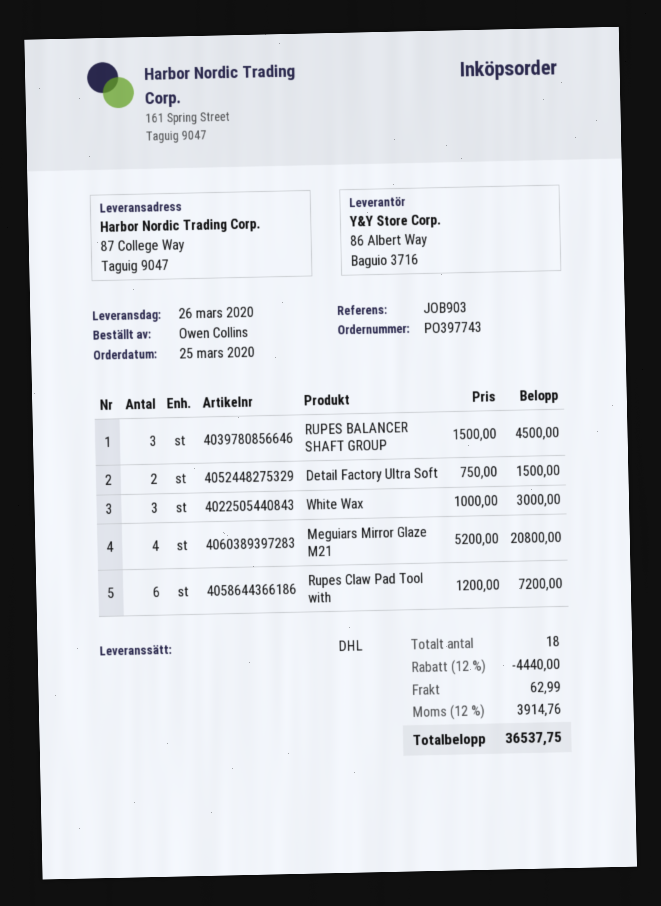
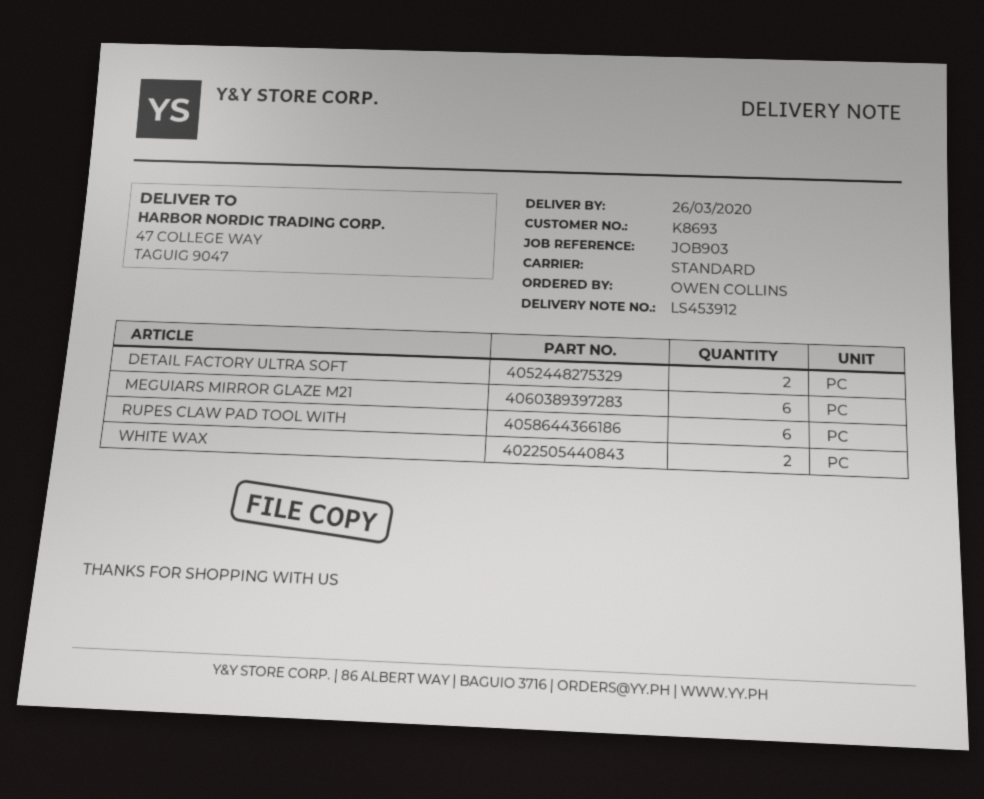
shipping method: DHL -> standard
ship to: 87 College Way, Taguig 9047 -> 47 COLLEGE WAY, TAGUIG 9047
RUPES BALANCER SHAFT GROUP: 3 -> none
White Wax: 3 -> 2
Meguiars Mirror Glaze M21: 4 -> 6

